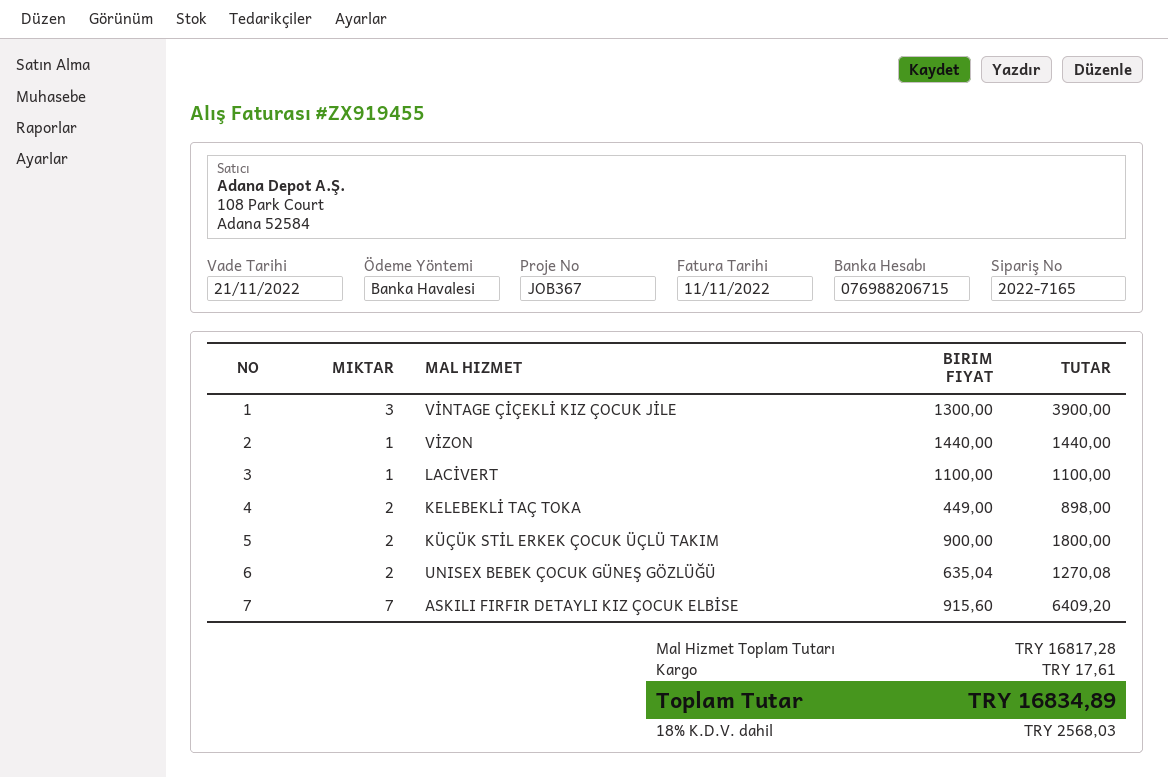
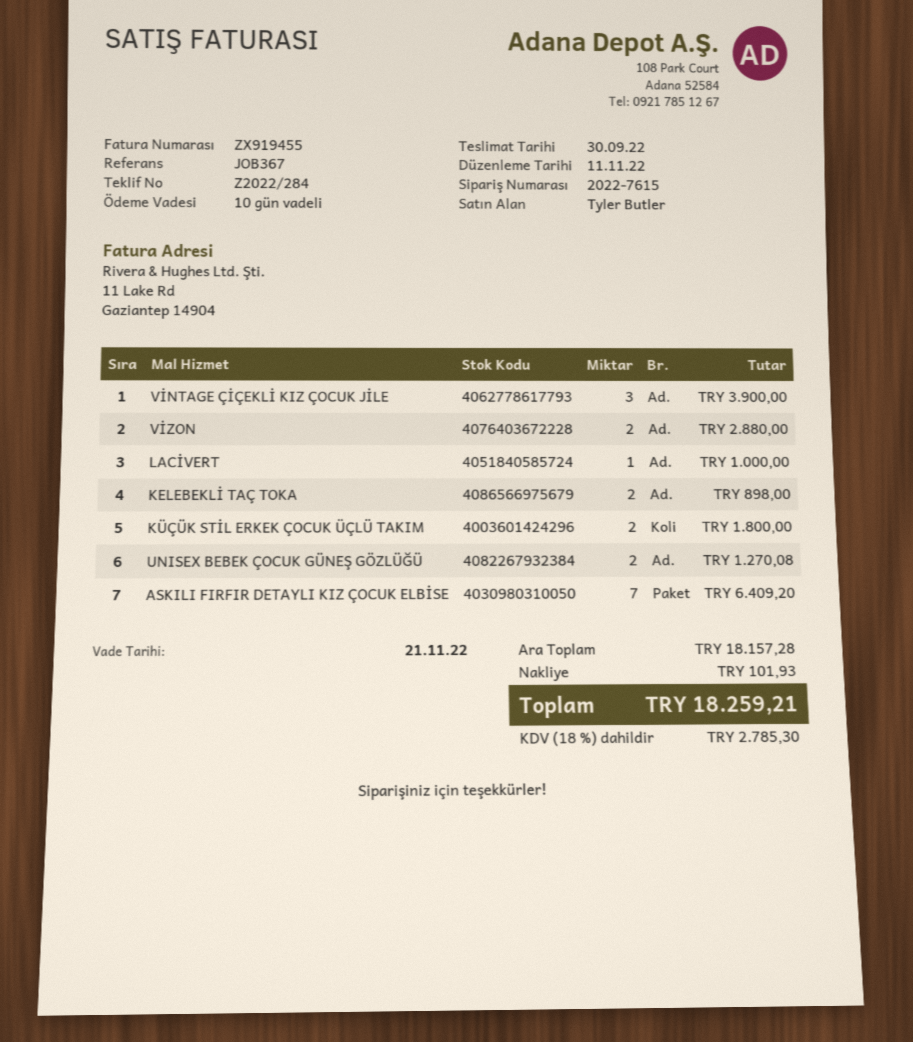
order number: 2022-7165 -> 2022-7615
VİZON: 1 for 1440.00 -> 2 for 2880.00
LACİVERT: 1 for 1100.00 -> 1 for 1000.00
subtotal: 16817.28 -> 18157.28
shipping: 17.61 -> 101.93
tax: 18% = 2568.03 -> 18% = 2785.30
total: 16834.89 -> 18259.21

